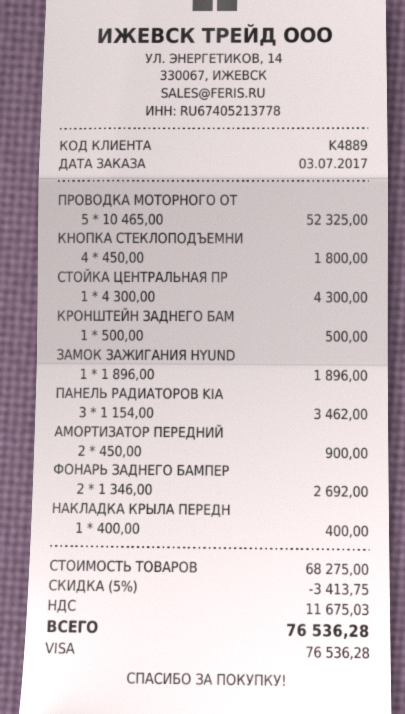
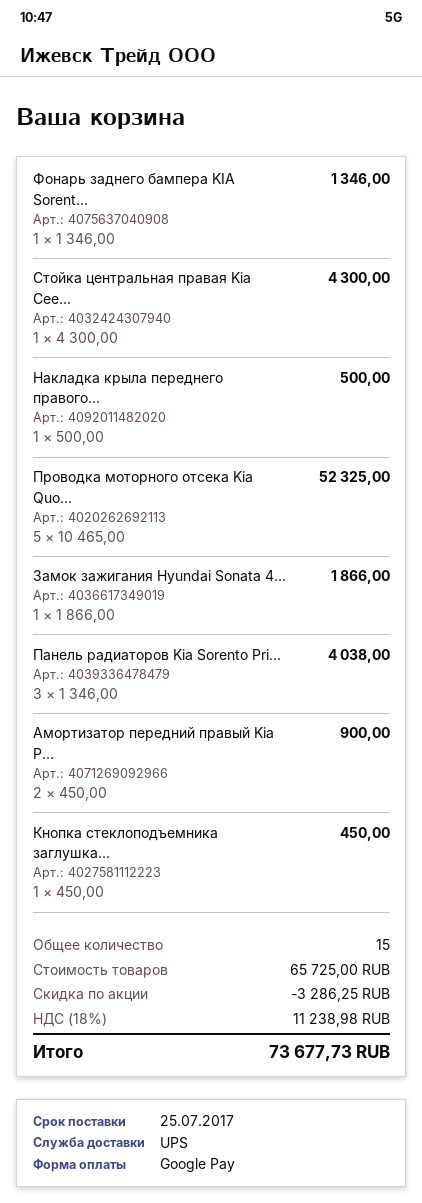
payment method: Visa -> Google Pay
КНОПКА СТЕКЛОПОДЪЕМНИ: 4 x 450.00 = 1800.00 -> 1 x 450.00 = 450.00
КРОНШТЕЙН ЗАДНЕГО БАМ: 1 x 500.00 = 500.00 -> none
ЗАМОК ЗАЖИГАНИЯ HYUND: 1 x 1896.00 = 1896.00 -> 1 x 1866.00 = 1866.00
ПАНЕЛЬ РАДИАТОРОВ KIA: 3 x 1154.00 = 3462.00 -> 3 x 1346.00 = 4038.00
ФОНАРЬ ЗАДНЕГО БАМПЕР: 2 x 1346.00 = 2692.00 -> 1 x 1346.00 = 1346.00
НАКЛАДКА КРЫЛА ПЕРЕДН: 1 x 400.00 = 400.00 -> 1 x 500.00 = 500.00
subtotal: 68275.00 -> 65725.00
discount: 3413.75 -> 3286.25
tax: 11675.03 -> 11238.98
total: 76536.28 -> 73677.73

